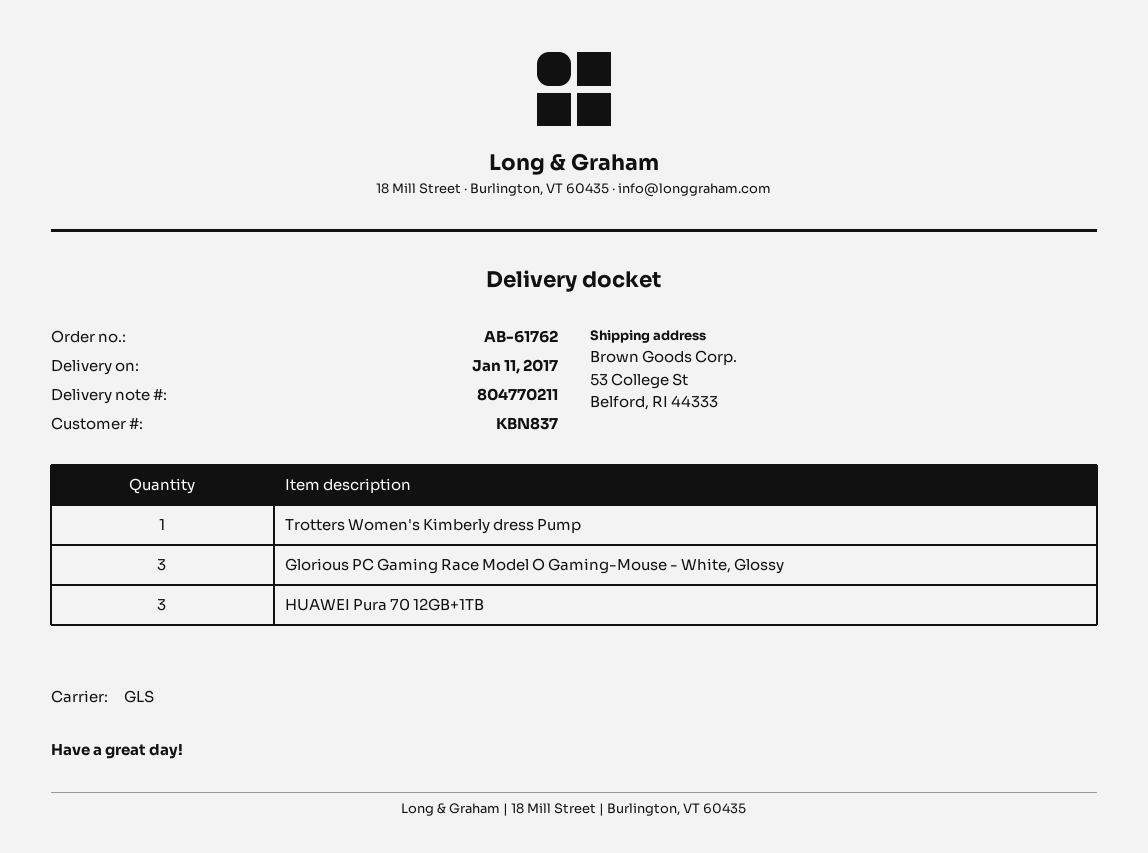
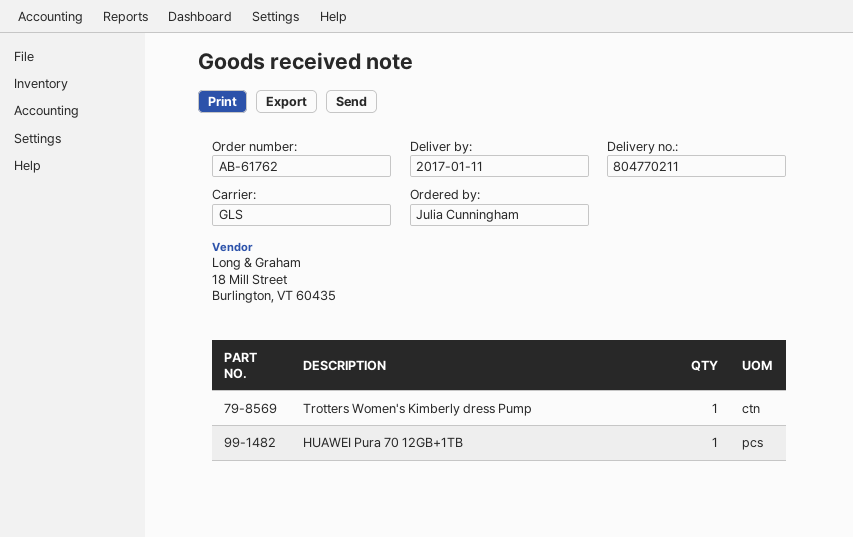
Glorious PC Gaming Race Model O Gaming-Mouse - White, Glossy: 3 -> none
HUAWEI Pura 70 12GB+1TB: 3 -> 1

